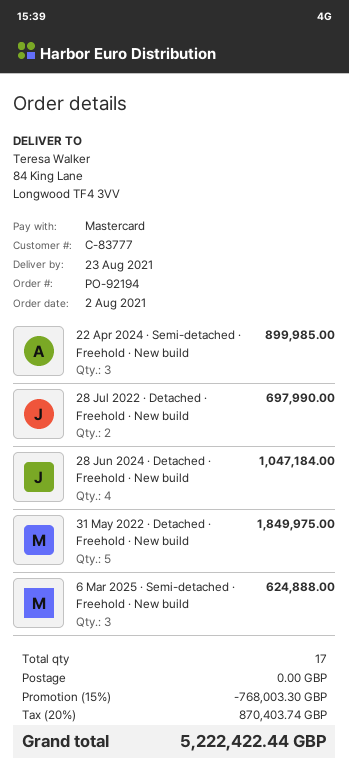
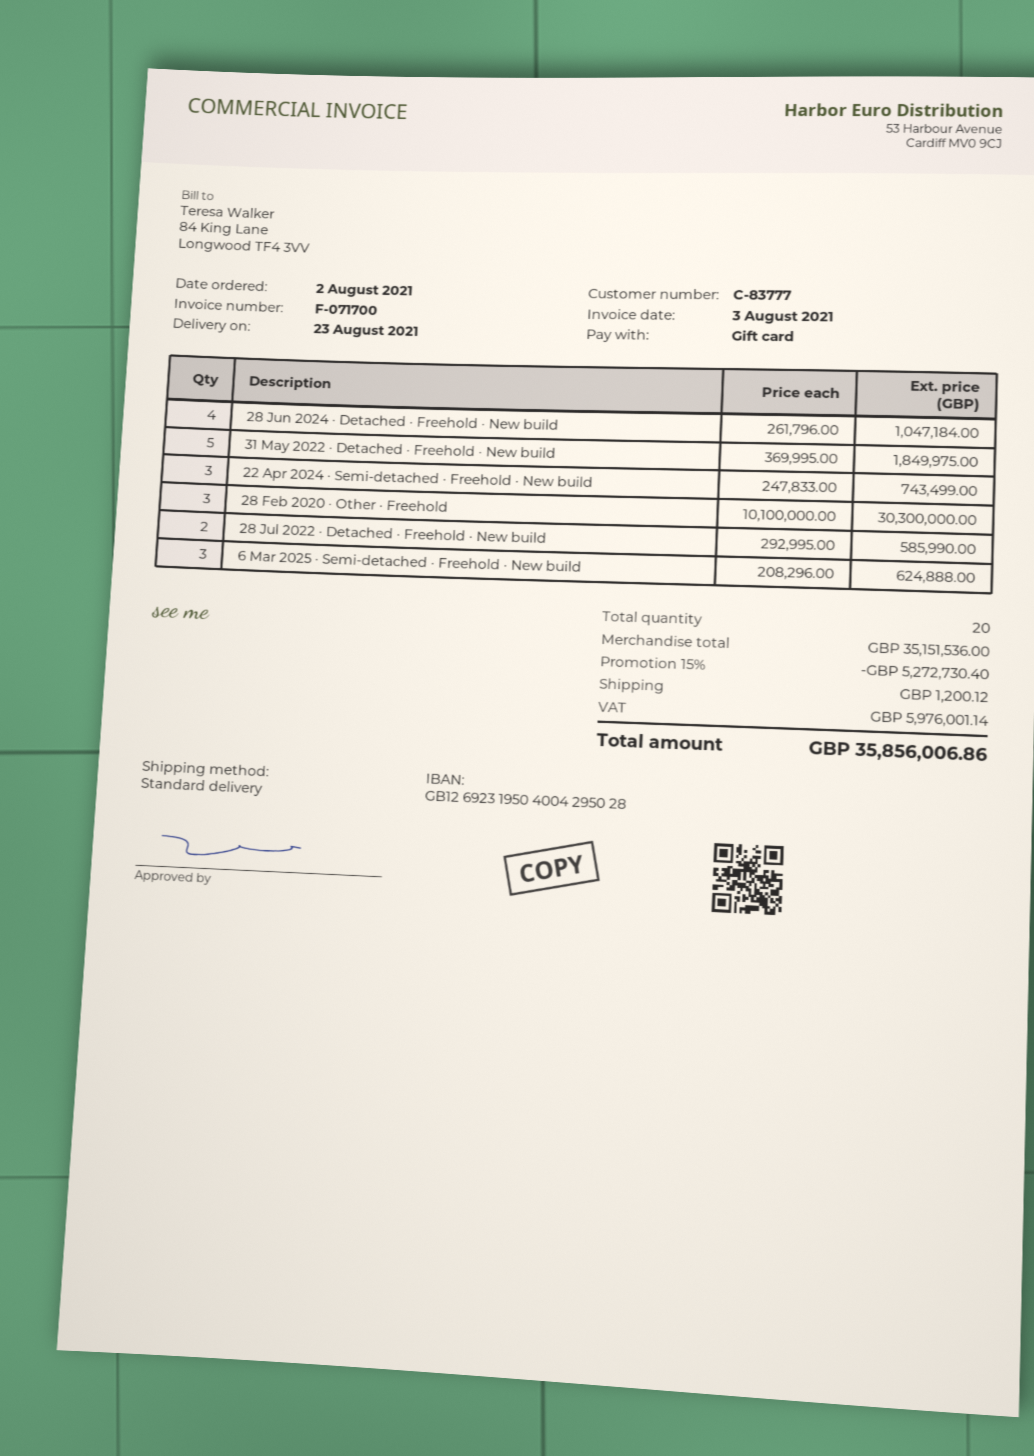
payment method: Mastercard -> gift card
22 Apr 2024 · Semi-detached · Freehold · New build: 3 for 899985.00 -> 3 for 743499.00
28 Jul 2022 · Detached · Freehold · New build: 2 for 697990.00 -> 2 for 585990.00
28 Feb 2020 · Other · Freehold: none -> 3 for 30300000.00
total quantity: 17 -> 20
discount: 15% = 768003.30 -> 15% = 5272730.40
shipping: 0.00 -> 1200.12
tax: 870403.74 -> 5976001.14
total: 5222422.44 -> 35856006.86

